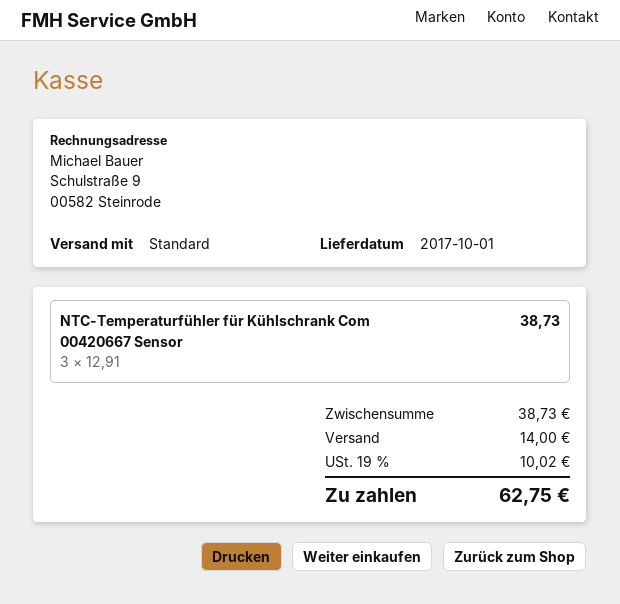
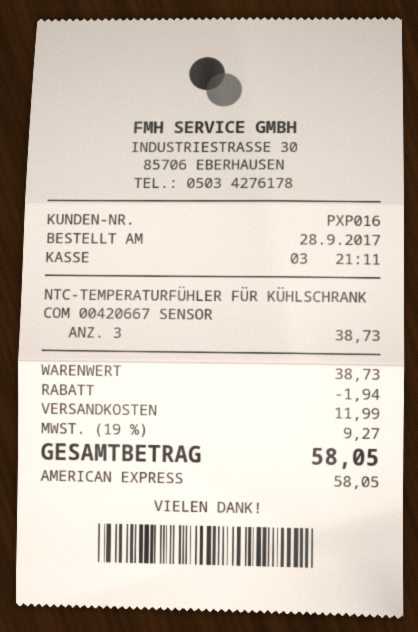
discount: none -> 1.94
shipping: 14.00 -> 11.99
tax: 19% = 10.02 -> 19% = 9.27
total: 62.75 -> 58.05

